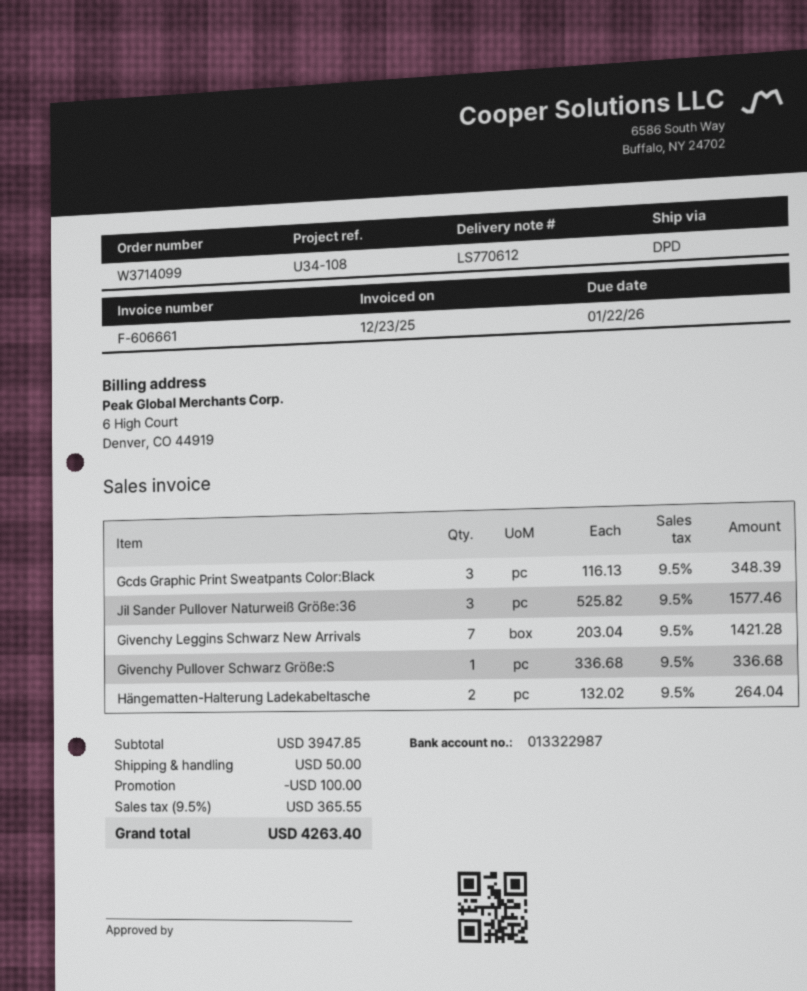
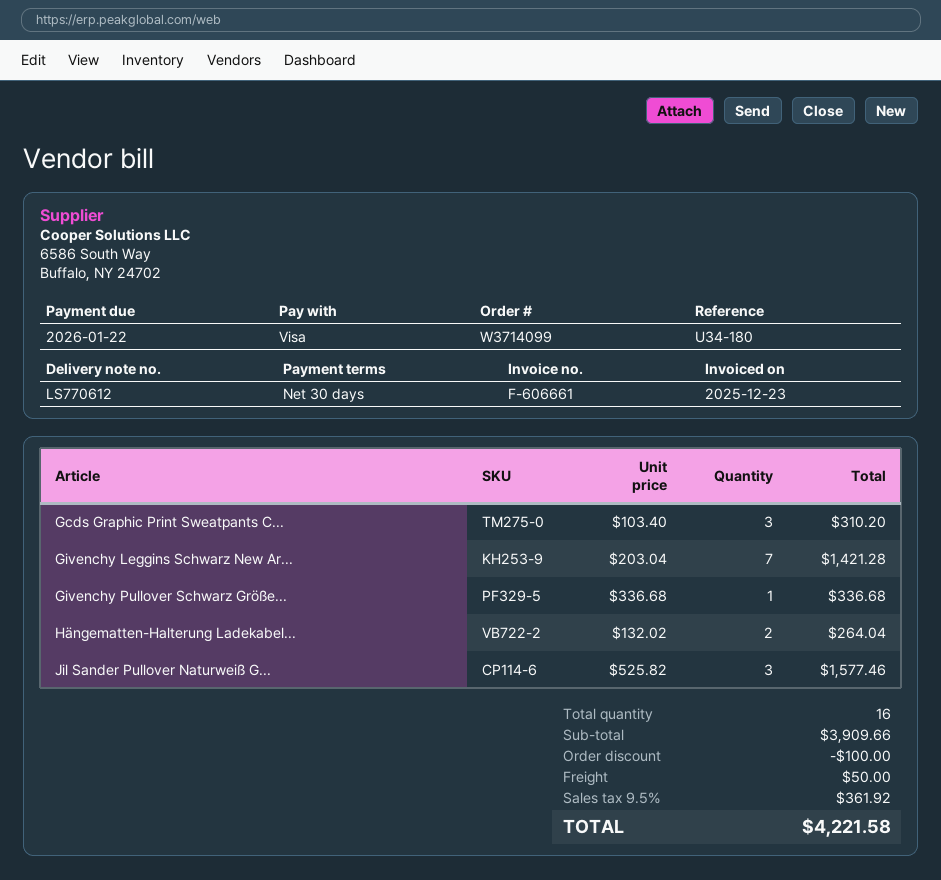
reference: U34-108 -> U34-180
Gcds Graphic Print Sweatpants Color:Black: 3 x 116.13 = 348.39 -> 3 x 103.40 = 310.20
subtotal: 3947.85 -> 3909.66
tax: 9.5% = 365.55 -> 9.5% = 361.92
total: 4263.40 -> 4221.58

